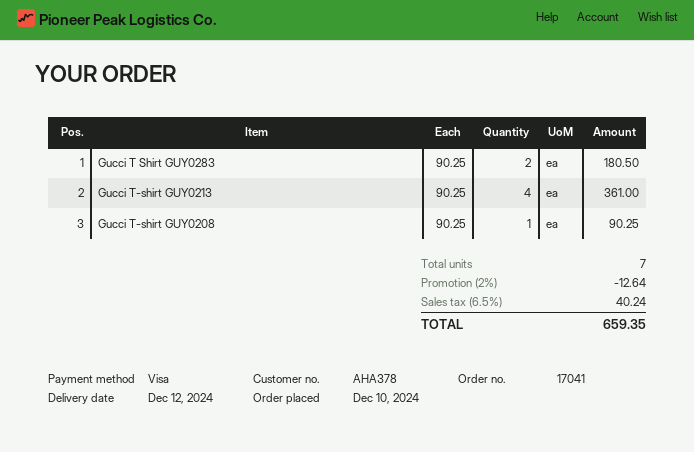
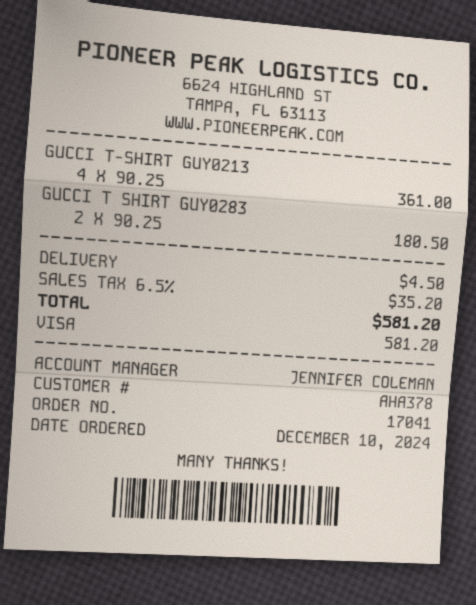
Gucci T-shirt GUY0208: 1 x 90.25 = 90.25 -> none
discount: 2% = 12.64 -> none
shipping: none -> 4.50
tax: 6.5% = 40.24 -> 6.5% = 35.20
total: 659.35 -> 581.20

